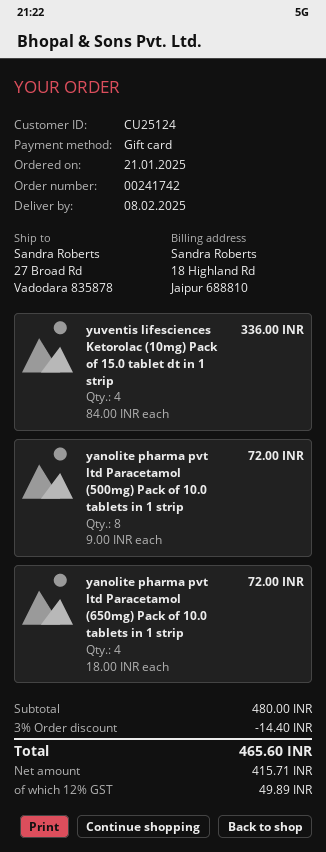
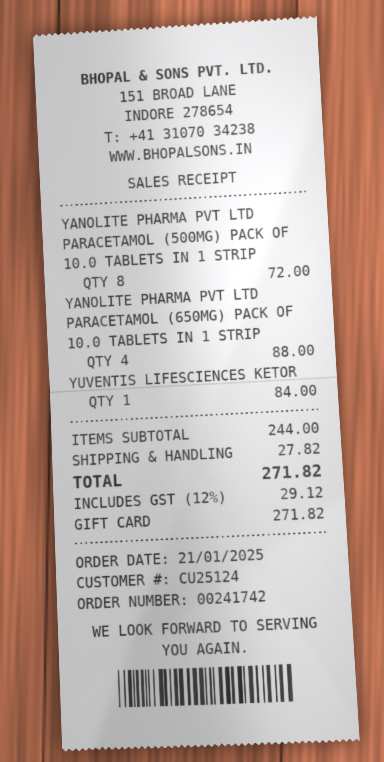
yuventis lifesciences Ketorolac (10mg) Pack of 15.0 tablet dt in 1 strip: 4 for 336.00 -> 1 for 84.00
yanolite pharma pvt ltd Paracetamol (650mg) Pack of 10.0 tablets in 1 strip: 4 for 72.00 -> 4 for 88.00
subtotal: 480.00 -> 244.00
discount: 3% = 14.40 -> none
shipping: none -> 27.82
tax: 12% = 49.89 -> 12% = 29.12
total: 465.60 -> 271.82

